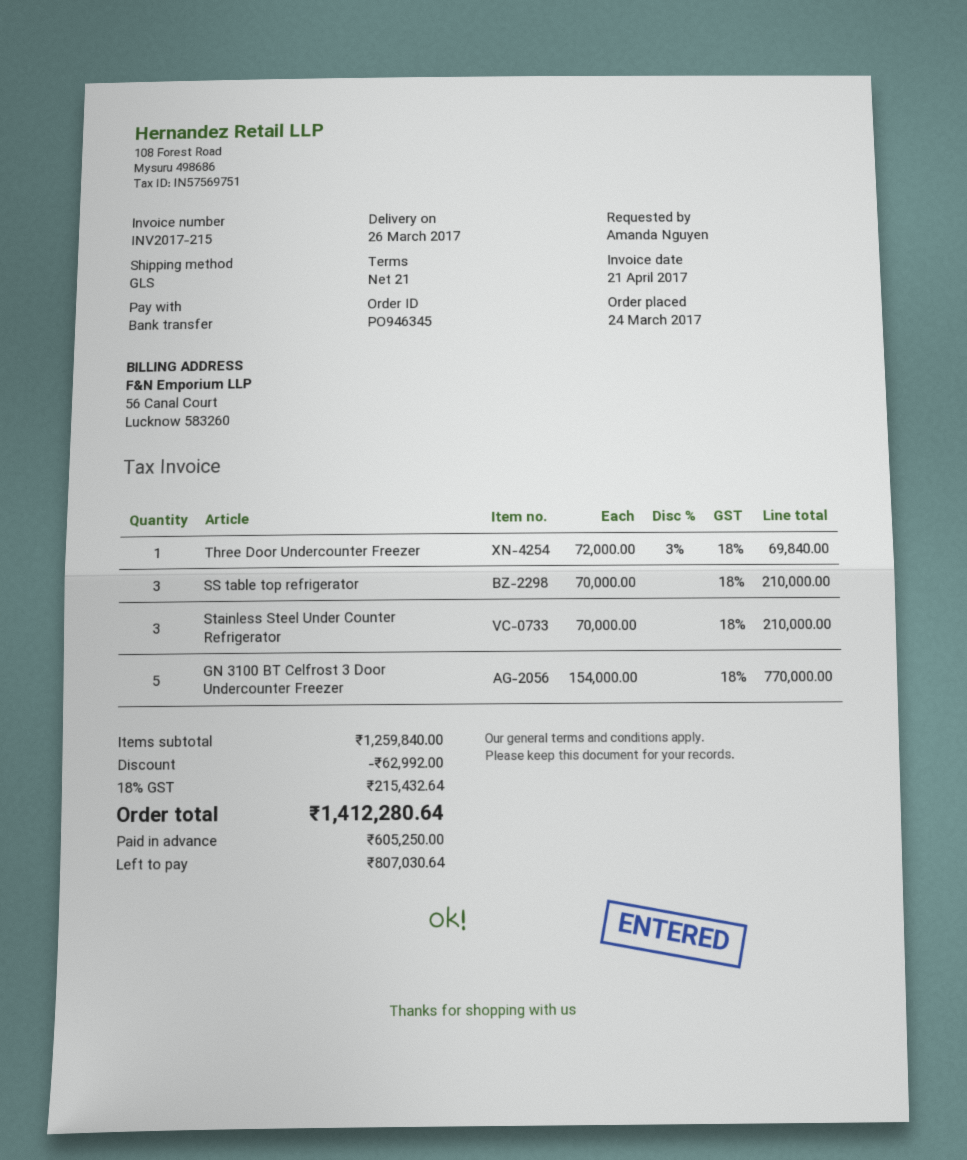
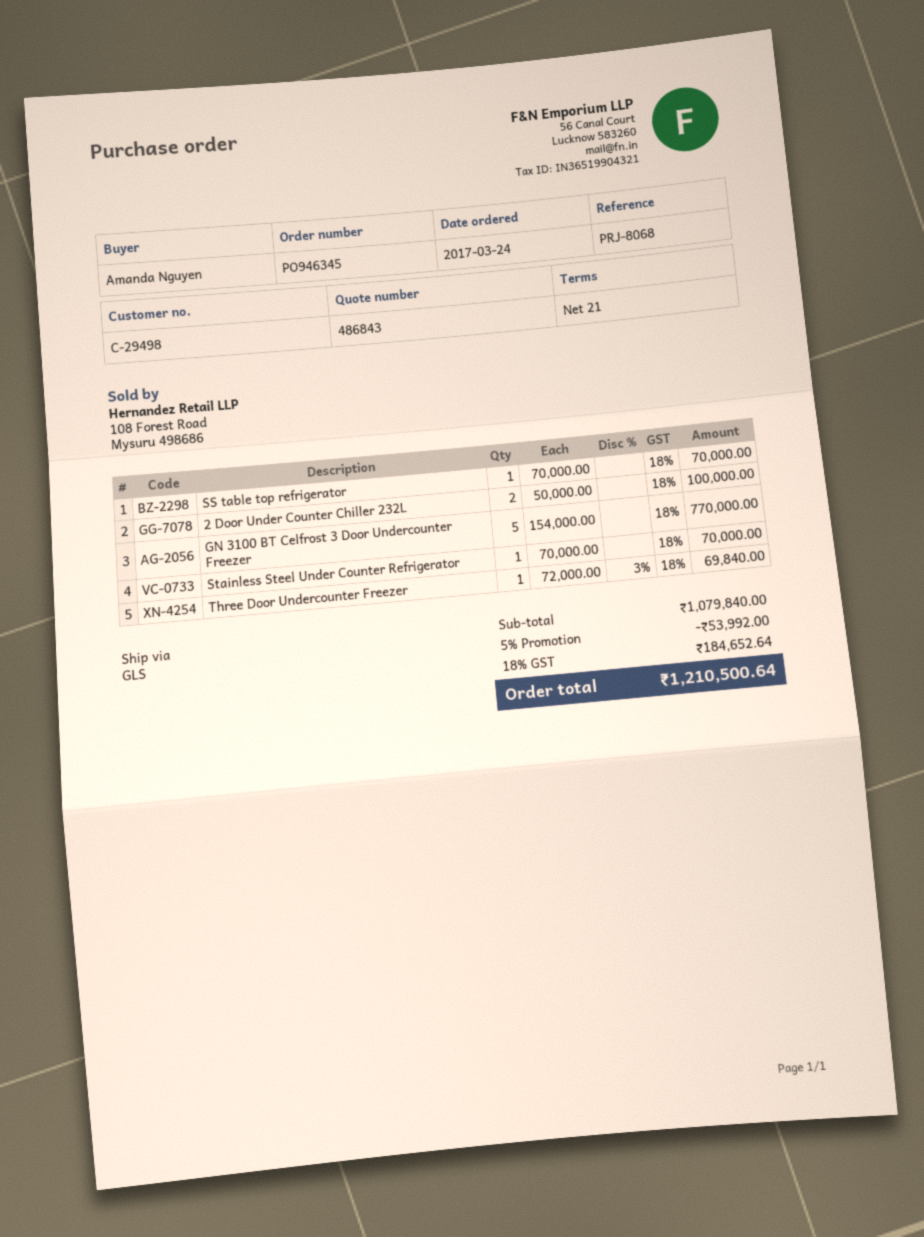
SS table top refrigerator: 3 x 70000.00 = 210000.00 -> 1 x 70000.00 = 70000.00
Stainless Steel Under Counter Refrigerator: 3 x 70000.00 = 210000.00 -> 1 x 70000.00 = 70000.00
2 Door Under Counter Chiller 232L: none -> 2 x 50000.00 = 100000.00
subtotal: 1259840.00 -> 1079840.00
discount: 62992.00 -> 53992.00
tax: 18% = 215432.64 -> 18% = 184652.64
total: 1412280.64 -> 1210500.64

